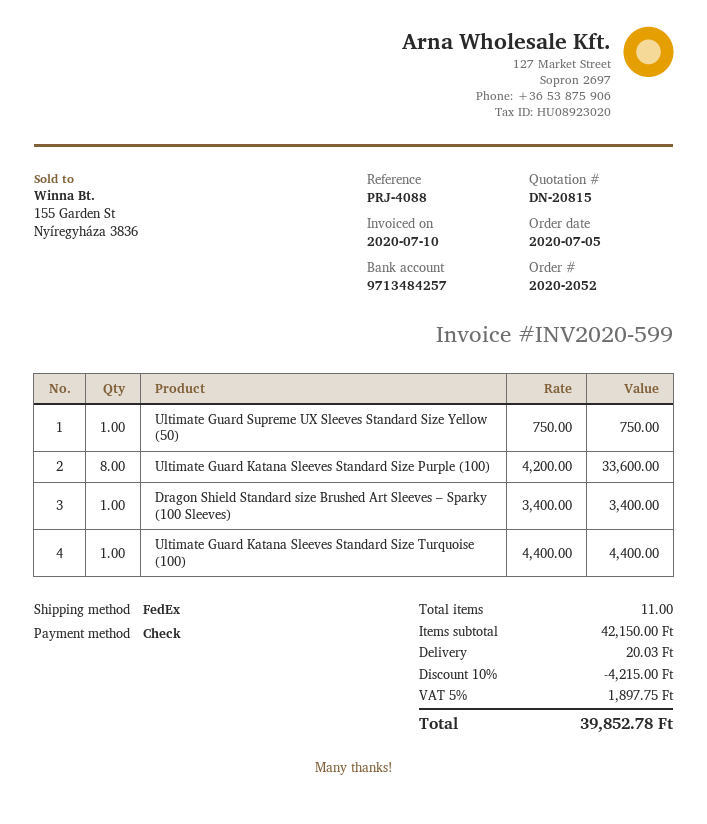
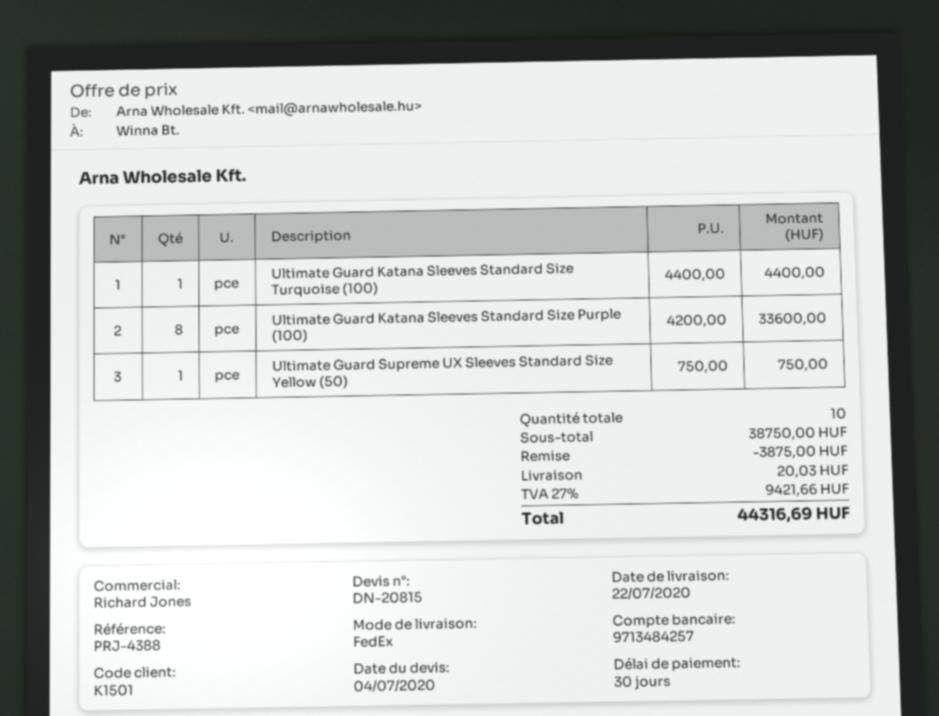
reference: PRJ-4088 -> PRJ-4388
Dragon Shield Standard size Brushed Art Sleeves – Sparky (100 Sleeves): 1 x 3400.00 = 3400.00 -> none
total quantity: 11 -> 10
subtotal: 42150.00 -> 38750.00
discount: 4215.00 -> 3875.00
tax: 5% = 1897.75 -> 27% = 9421.66
total: 39852.78 -> 44316.69

